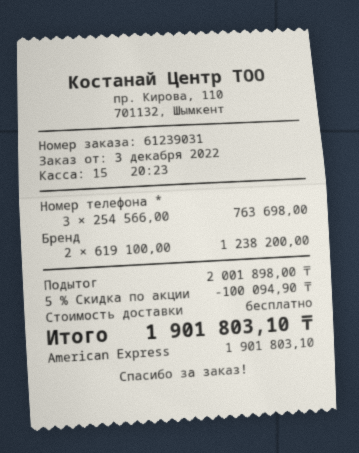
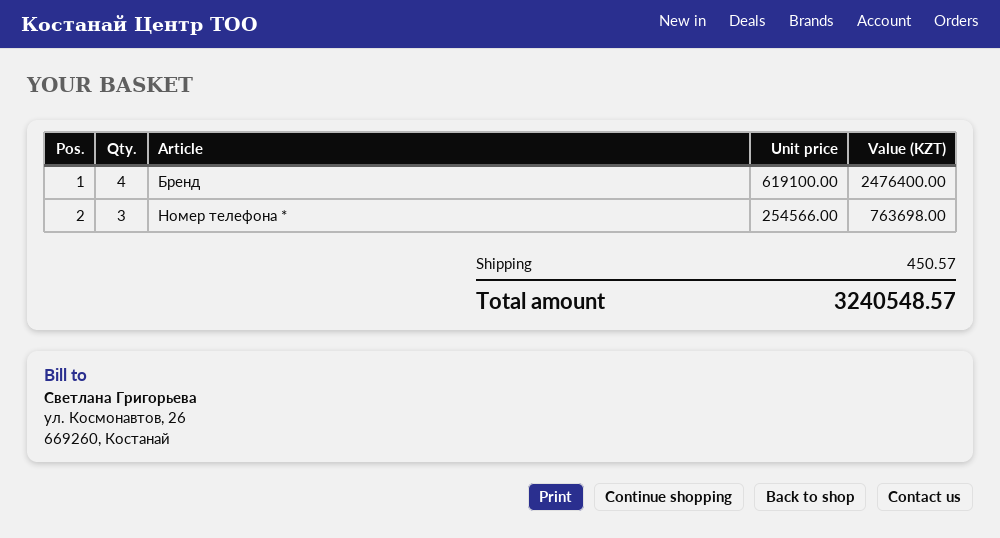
Бренд: 2 x 619100.00 = 1238200.00 -> 4 x 619100.00 = 2476400.00
discount: 5% = 100094.90 -> none
shipping: 0.00 -> 450.57
total: 1901803.10 -> 3240548.57

